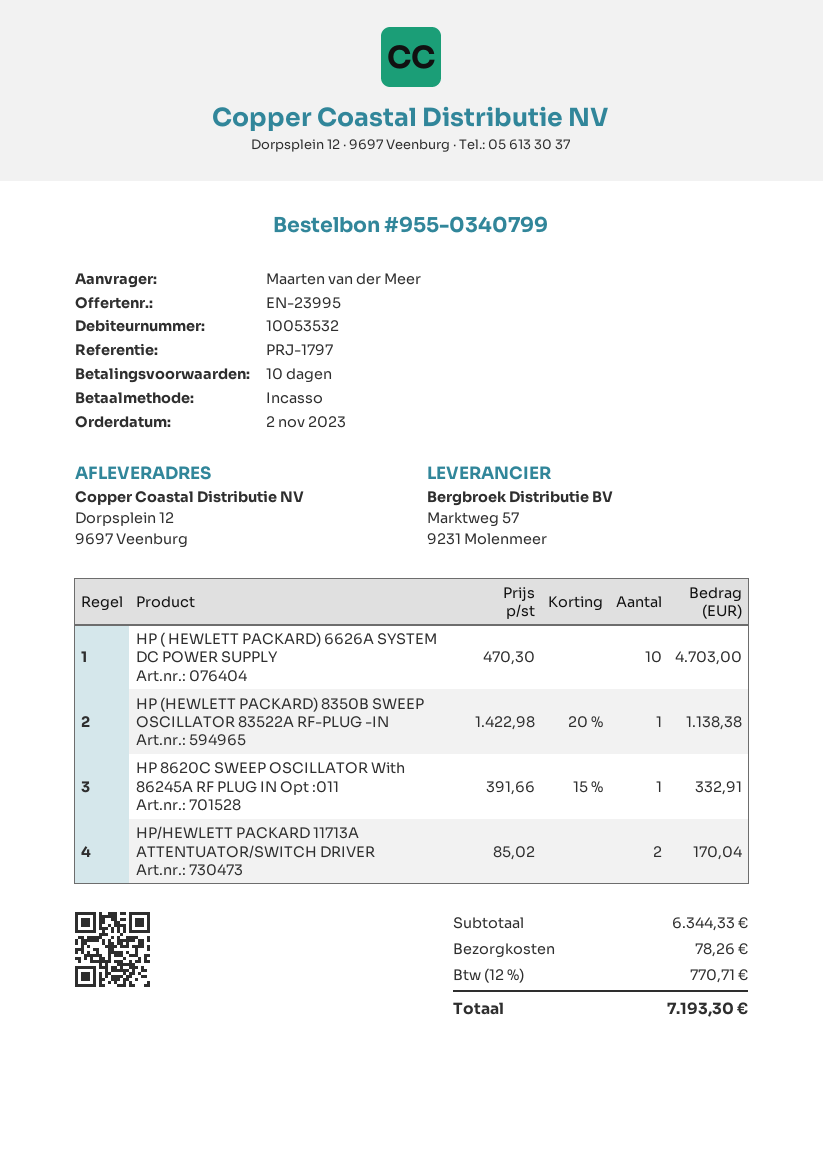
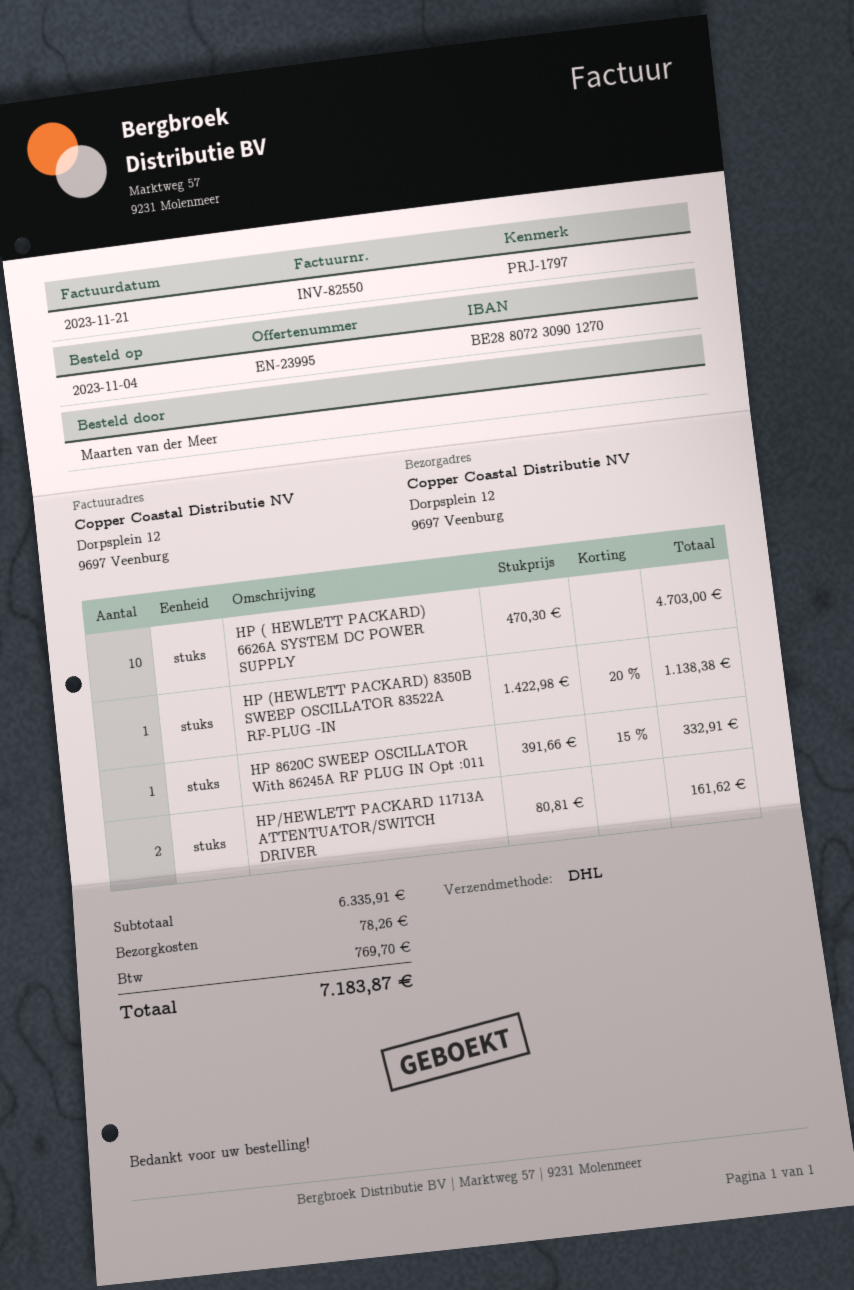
order date: 2023-11-02 -> 2023-11-04
HP/HEWLETT PACKARD 11713A ATTENTUATOR/SWITCH DRIVER: 2 x 85.02 = 170.04 -> 2 x 80.81 = 161.62
subtotal: 6344.33 -> 6335.91
tax: 770.71 -> 769.70
total: 7193.30 -> 7183.87

